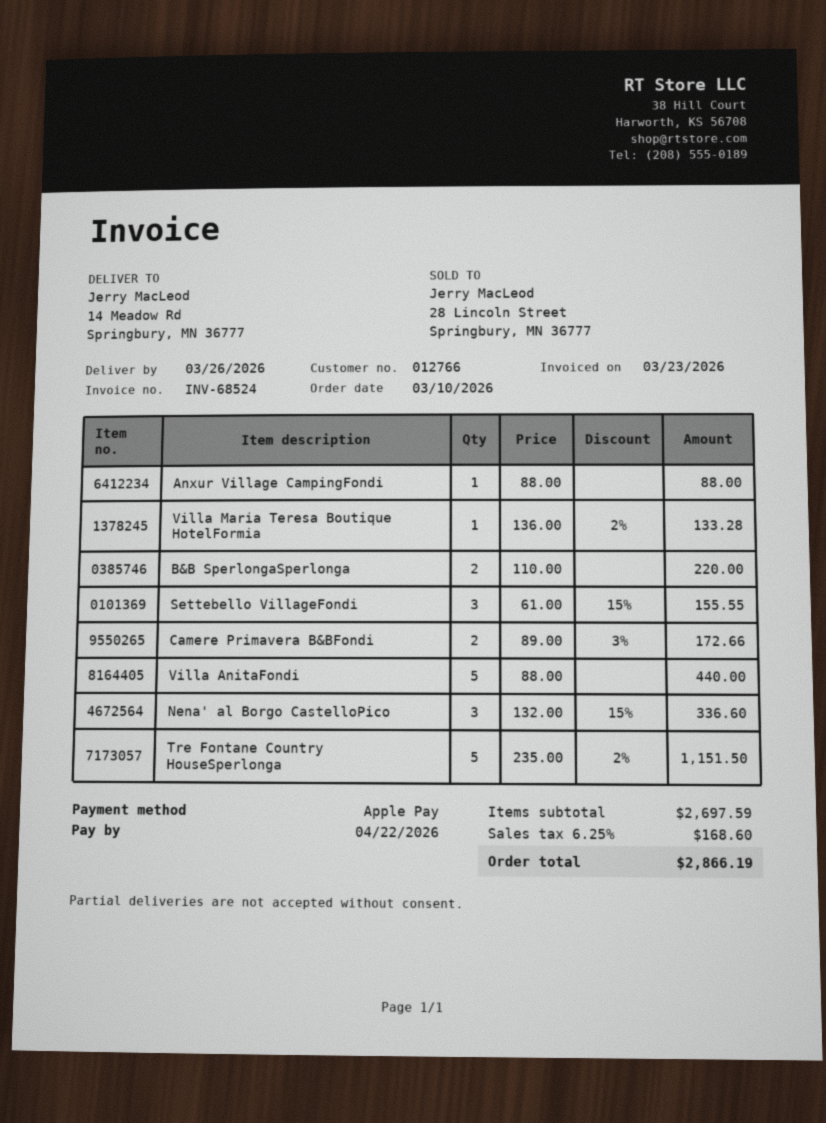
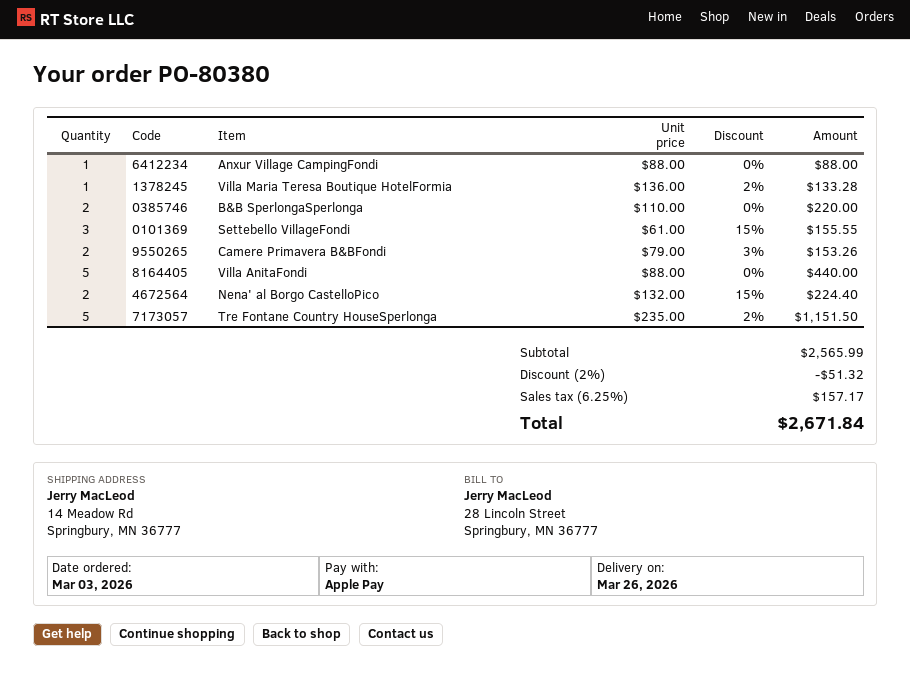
order date: 2026-03-10 -> 2026-03-03
Camere Primavera B&BFondi: 2 x 89.00 - 3% = 172.66 -> 2 x 79.00 - 3% = 153.26
Nena' al Borgo CastelloPico: 3 x 132.00 - 15% = 336.60 -> 2 x 132.00 - 15% = 224.40
subtotal: 2697.59 -> 2565.99
discount: none -> 2% = 51.32
tax: 6.25% = 168.60 -> 6.25% = 157.17
total: 2866.19 -> 2671.84

